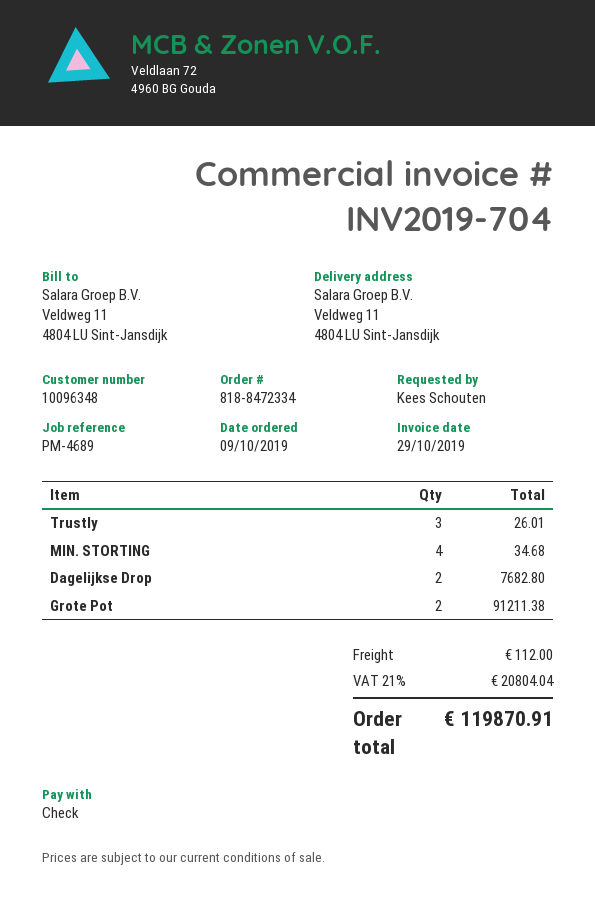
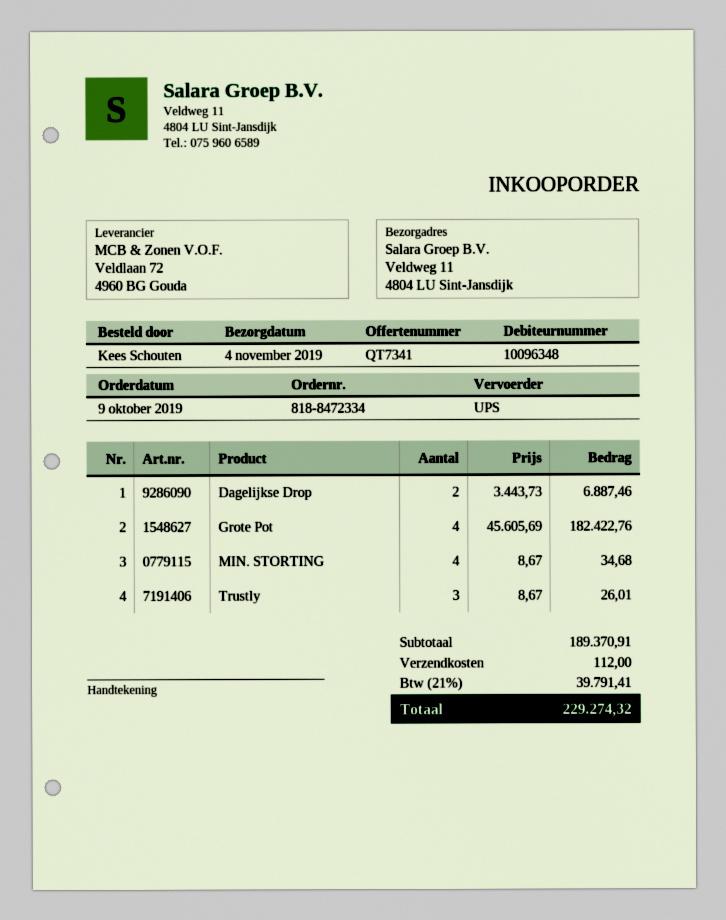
Dagelijkse Drop: 2 for 7682.80 -> 2 for 6887.46
Grote Pot: 2 for 91211.38 -> 4 for 182422.76
tax: 21% = 20804.04 -> 21% = 39791.41
total: 119870.91 -> 229274.32

